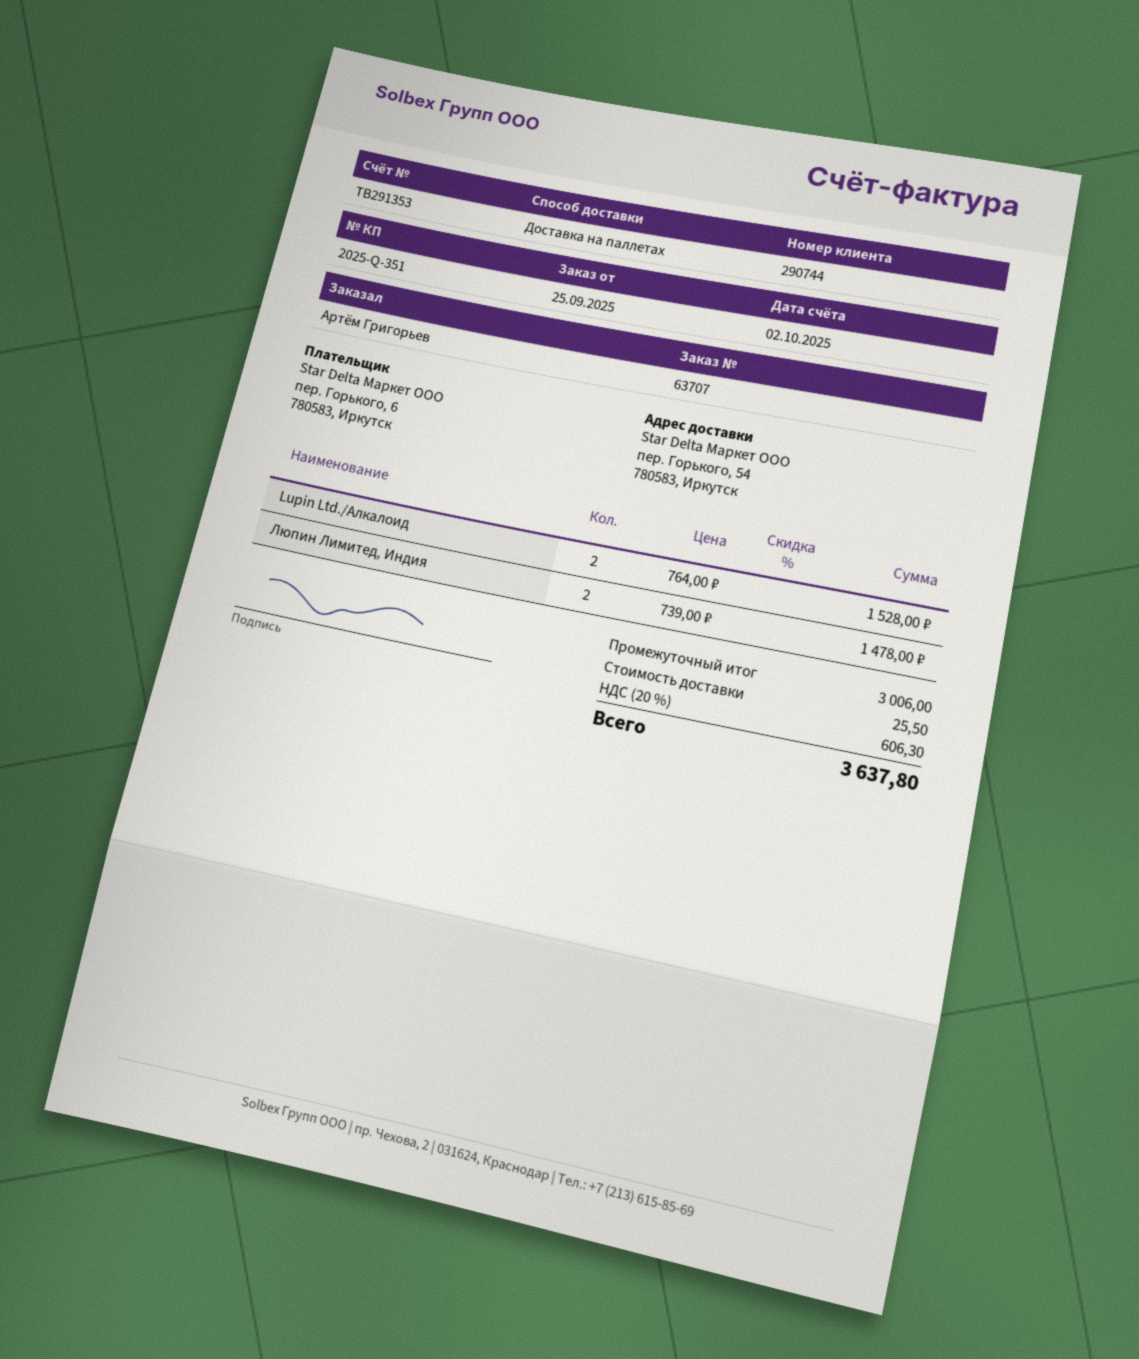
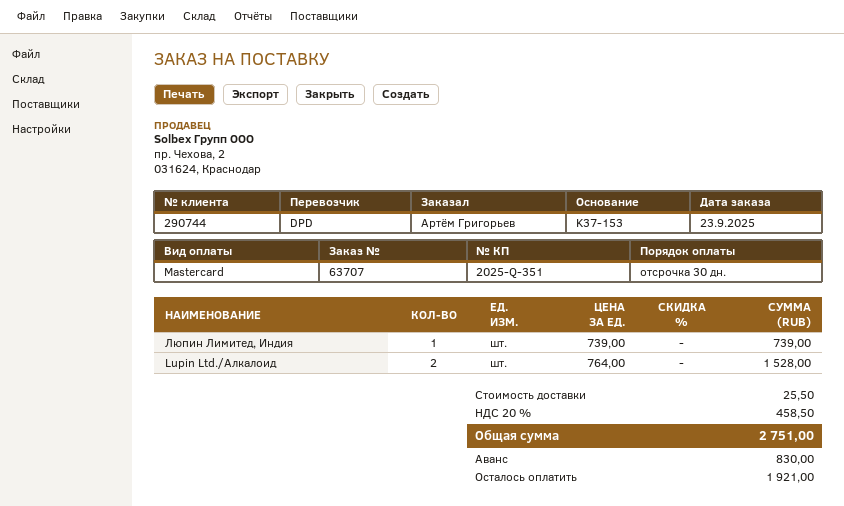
order date: 2025-09-25 -> 2025-09-23
shipping method: pallet freight -> DPD
Люпин Лимитед, Индия: 2 x 739.00 = 1478.00 -> 1 x 739.00 = 739.00
tax: 20% = 606.30 -> 20% = 458.50
total: 3637.80 -> 2751.00

